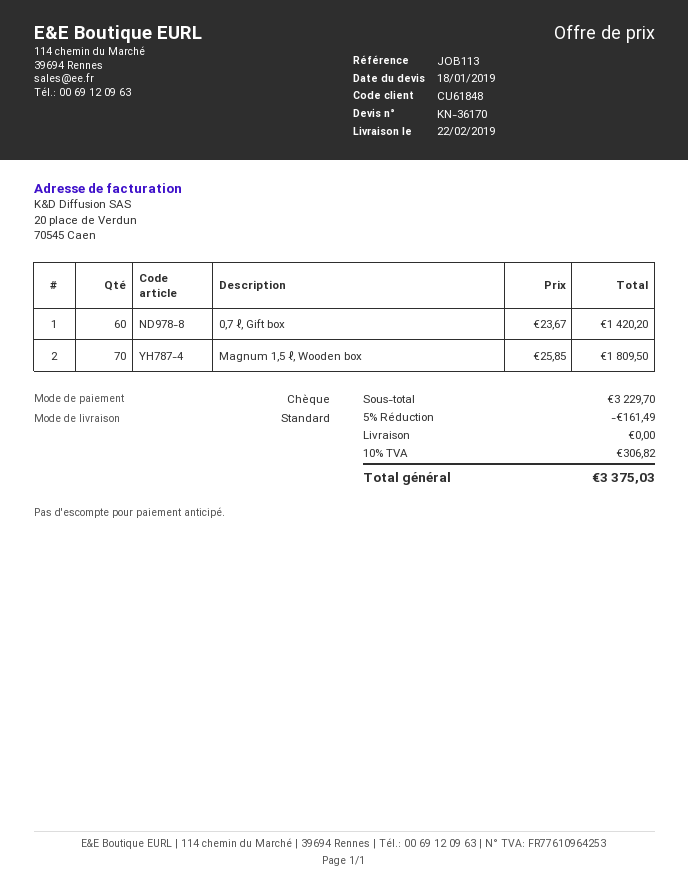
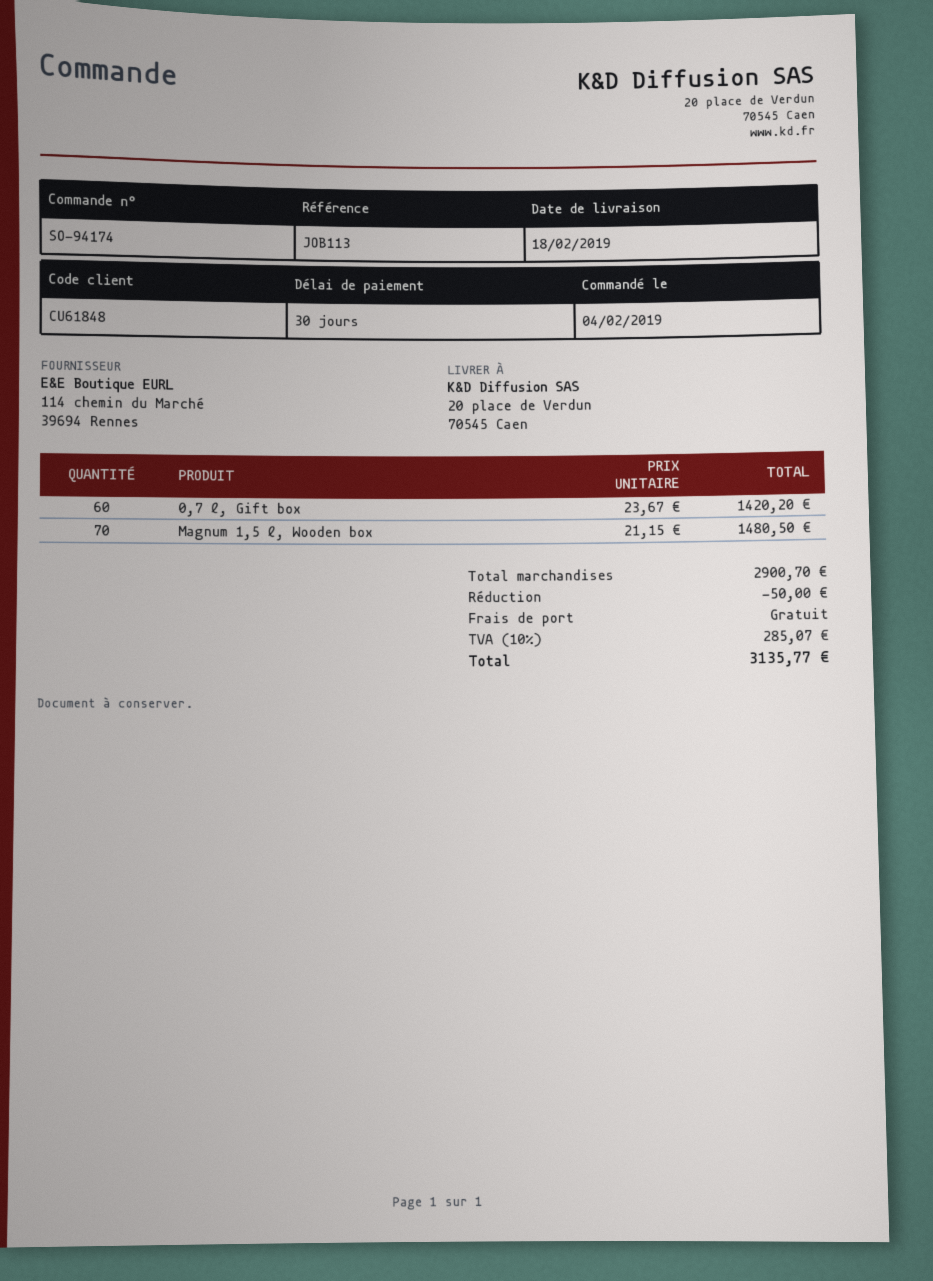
delivery date: 2019-02-22 -> 2019-02-18
Magnum 1,5 ℓ, Wooden box: 70 x 25.85 = 1809.50 -> 70 x 21.15 = 1480.50
subtotal: 3229.70 -> 2900.70
discount: 161.49 -> 50.00
tax: 10% = 306.82 -> 10% = 285.07
total: 3375.03 -> 3135.77

